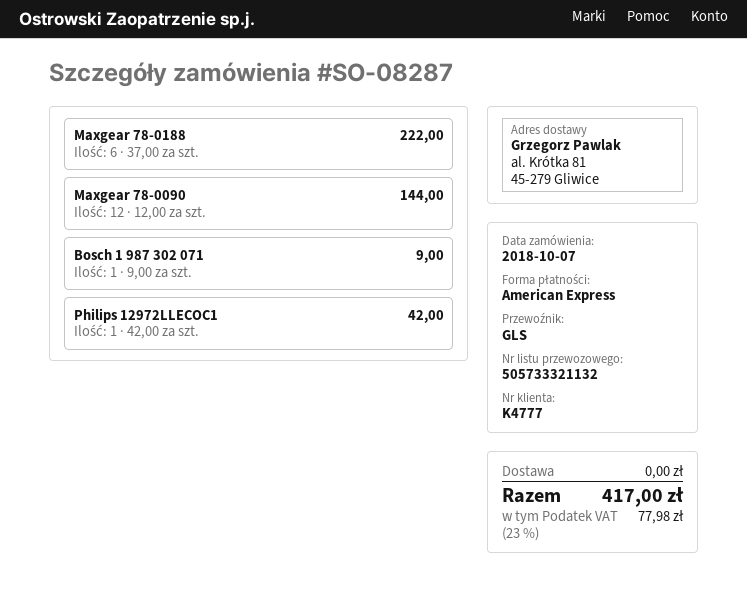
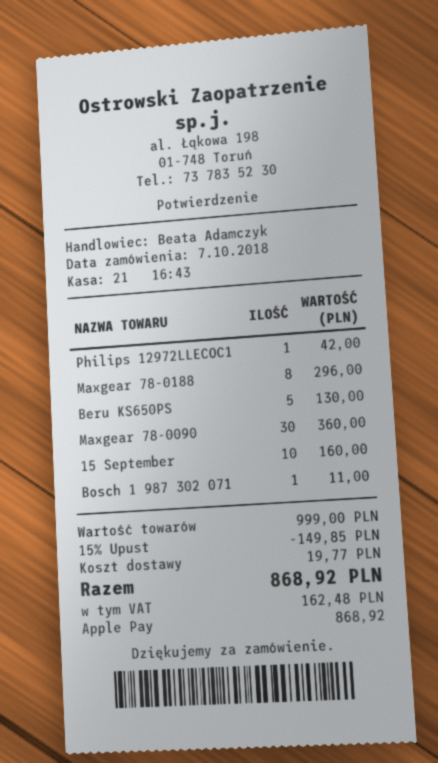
payment method: American Express -> Apple Pay
Maxgear 78-0188: 6 for 222.00 -> 8 for 296.00
Maxgear 78-0090: 12 for 144.00 -> 30 for 360.00
Bosch 1 987 302 071: 1 for 9.00 -> 1 for 11.00
Beru KS650PS: none -> 5 for 130.00
15 September: none -> 10 for 160.00
discount: none -> 15% = 149.85
shipping: 0.00 -> 19.77
tax: 77.98 -> 162.48
total: 417.00 -> 868.92

